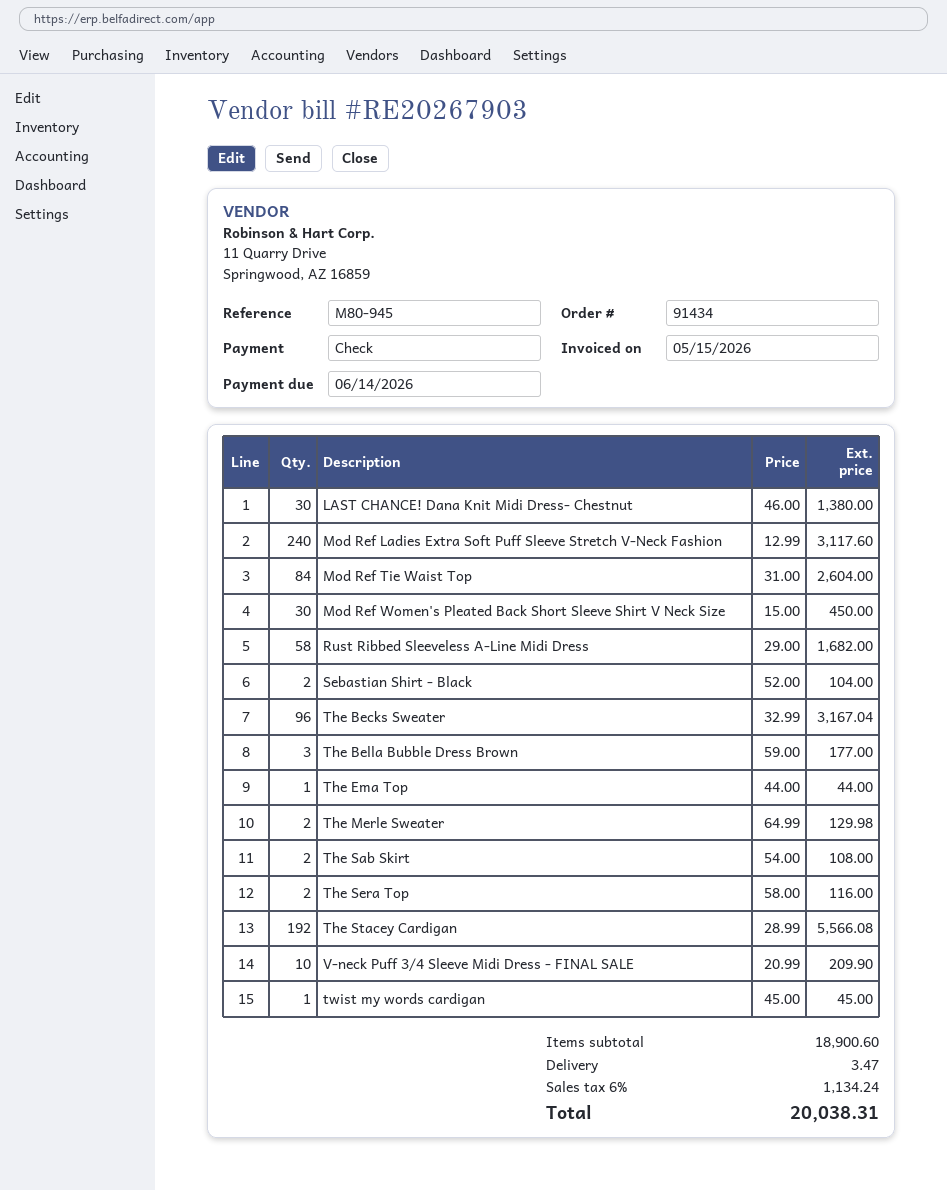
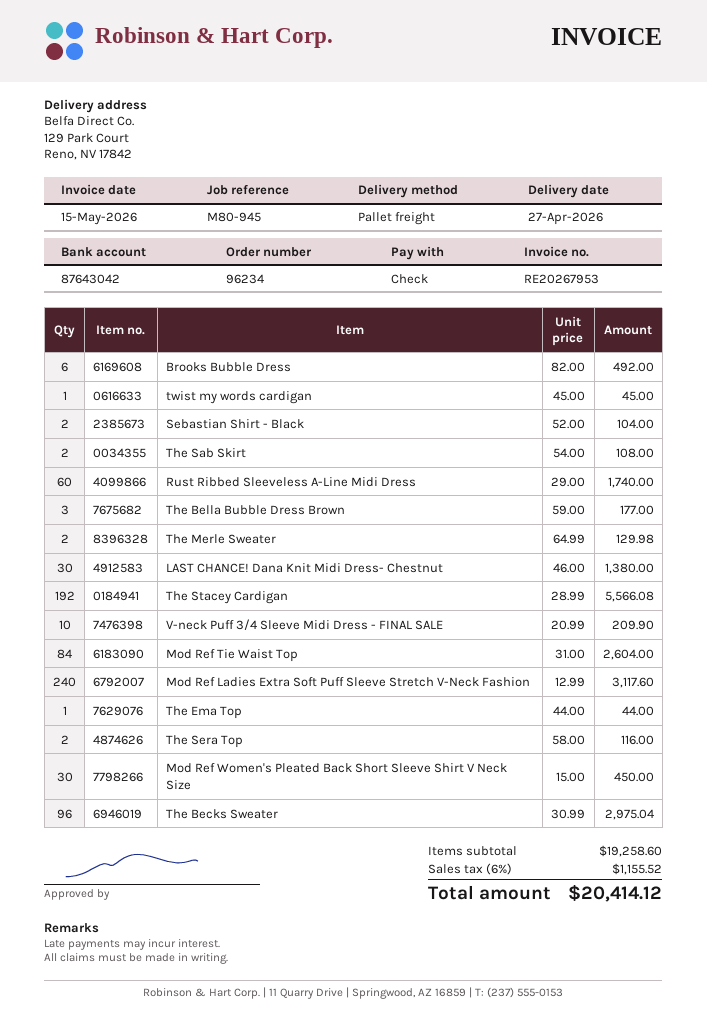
order number: 91434 -> 96234
invoice number: RE20267903 -> RE20267953
Rust Ribbed Sleeveless A-Line Midi Dress: 58 x 29.00 = 1682.00 -> 60 x 29.00 = 1740.00
The Becks Sweater: 96 x 32.99 = 3167.04 -> 96 x 30.99 = 2975.04
Brooks Bubble Dress: none -> 6 x 82.00 = 492.00
subtotal: 18900.60 -> 19258.60
shipping: 3.47 -> none
tax: 6% = 1134.24 -> 6% = 1155.52
total: 20038.31 -> 20414.12

